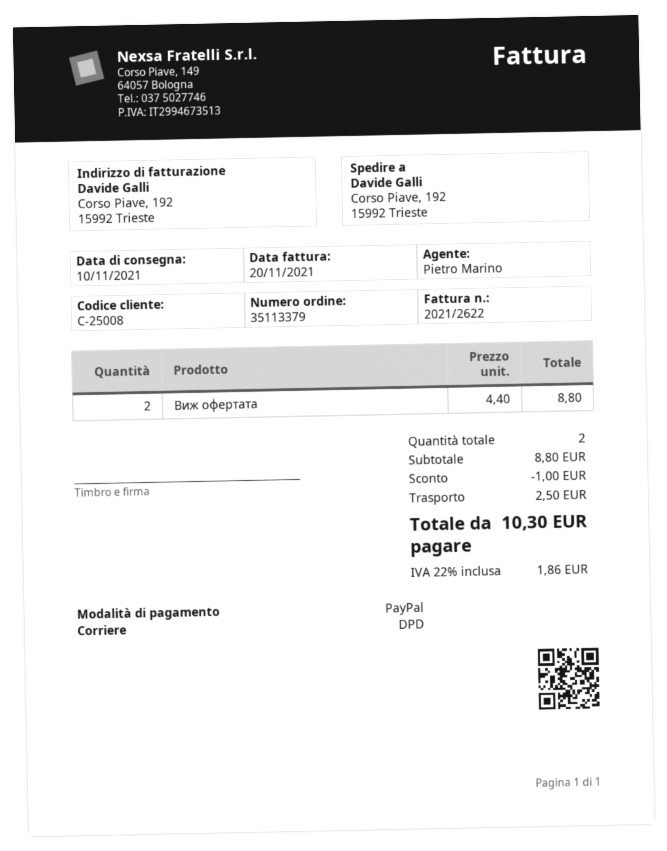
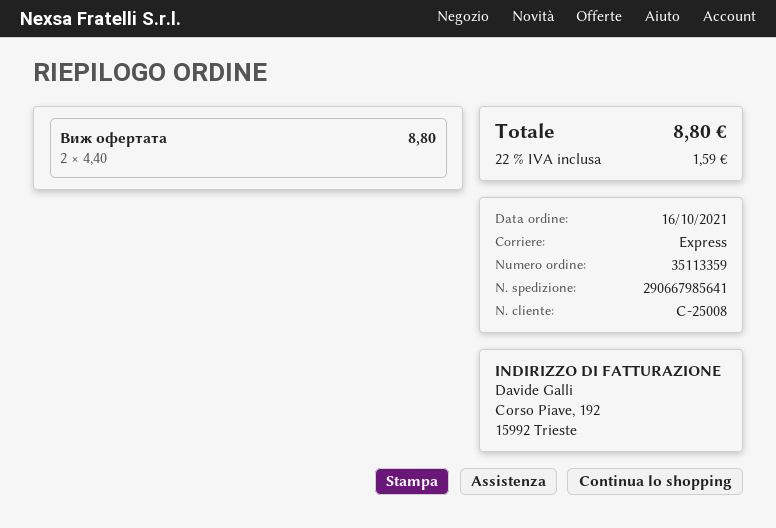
order number: 35113379 -> 35113359
shipping method: DPD -> express
discount: 1.00 -> none
shipping: 2.50 -> none
tax: 22% = 1.86 -> 22% = 1.59
total: 10.30 -> 8.80

